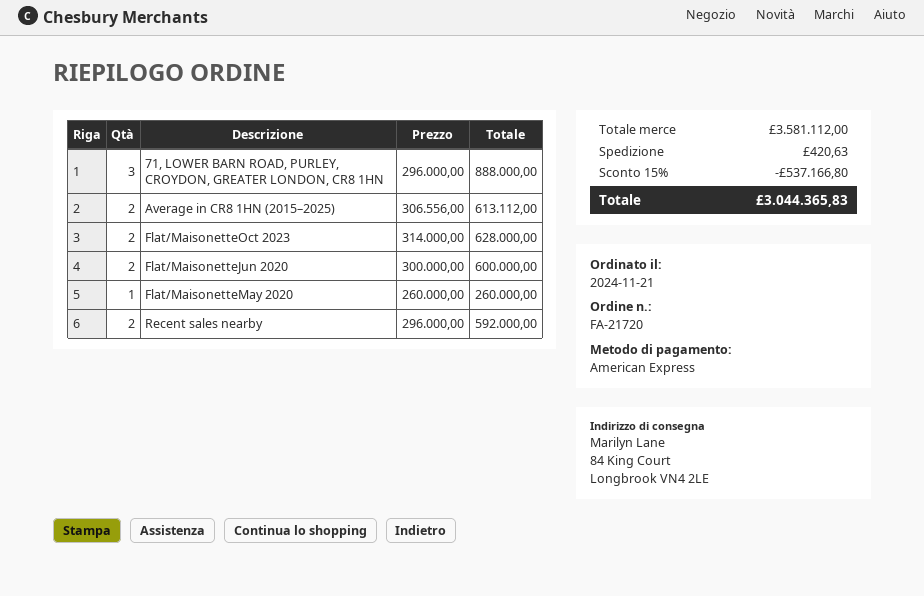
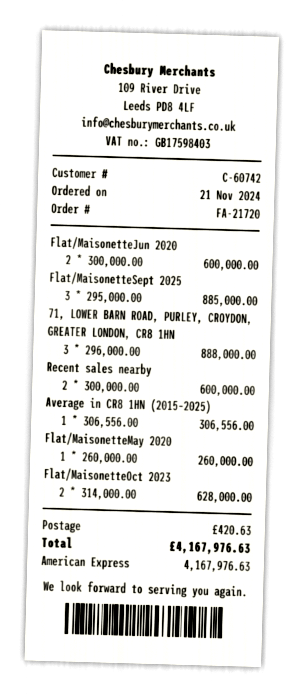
Average in CR8 1HN (2015–2025): 2 x 306556.00 = 613112.00 -> 1 x 306556.00 = 306556.00
Recent sales nearby: 2 x 296000.00 = 592000.00 -> 2 x 300000.00 = 600000.00
Flat/MaisonetteSept 2025: none -> 3 x 295000.00 = 885000.00
discount: 15% = 537166.80 -> none
total: 3044365.83 -> 4167976.63

